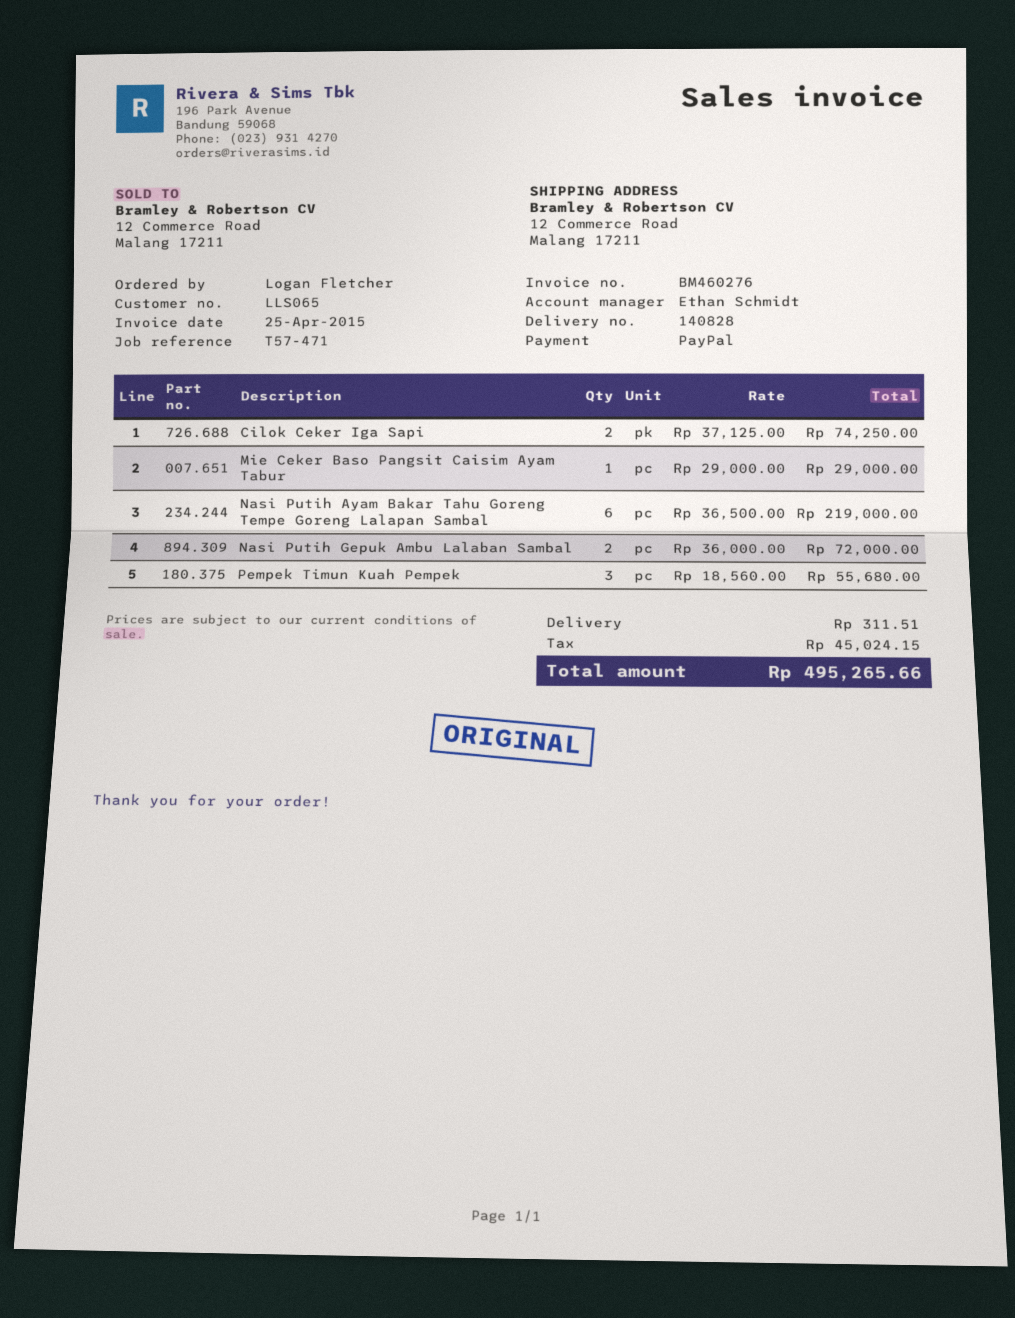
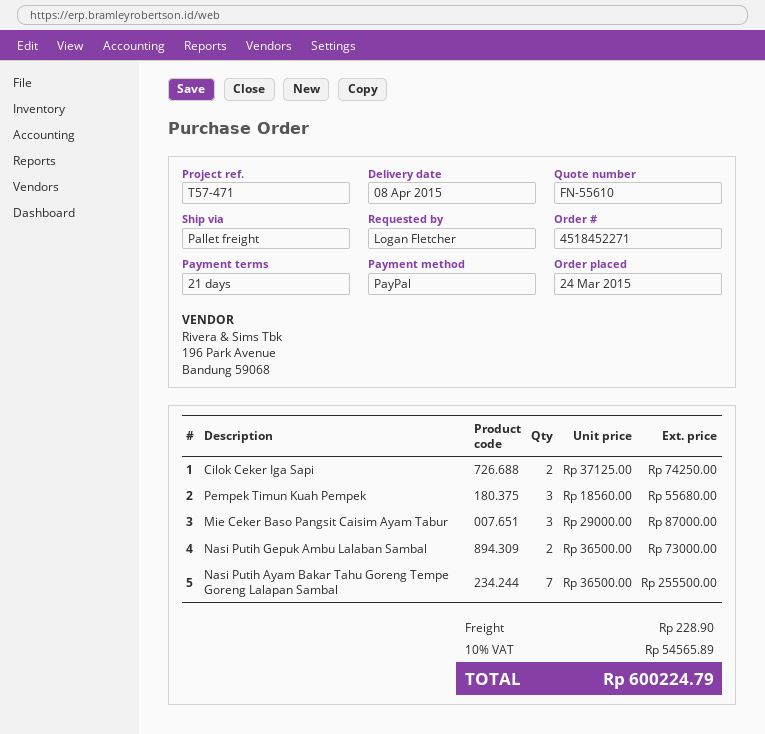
Mie Ceker Baso Pangsit Caisim Ayam Tabur: 1 x 29000.00 = 29000.00 -> 3 x 29000.00 = 87000.00
Nasi Putih Ayam Bakar Tahu Goreng Tempe Goreng Lalapan Sambal: 6 x 36500.00 = 219000.00 -> 7 x 36500.00 = 255500.00
Nasi Putih Gepuk Ambu Lalaban Sambal: 2 x 36000.00 = 72000.00 -> 2 x 36500.00 = 73000.00
shipping: 311.51 -> 228.90
tax: 45024.15 -> 54565.89
total: 495265.66 -> 600224.79

